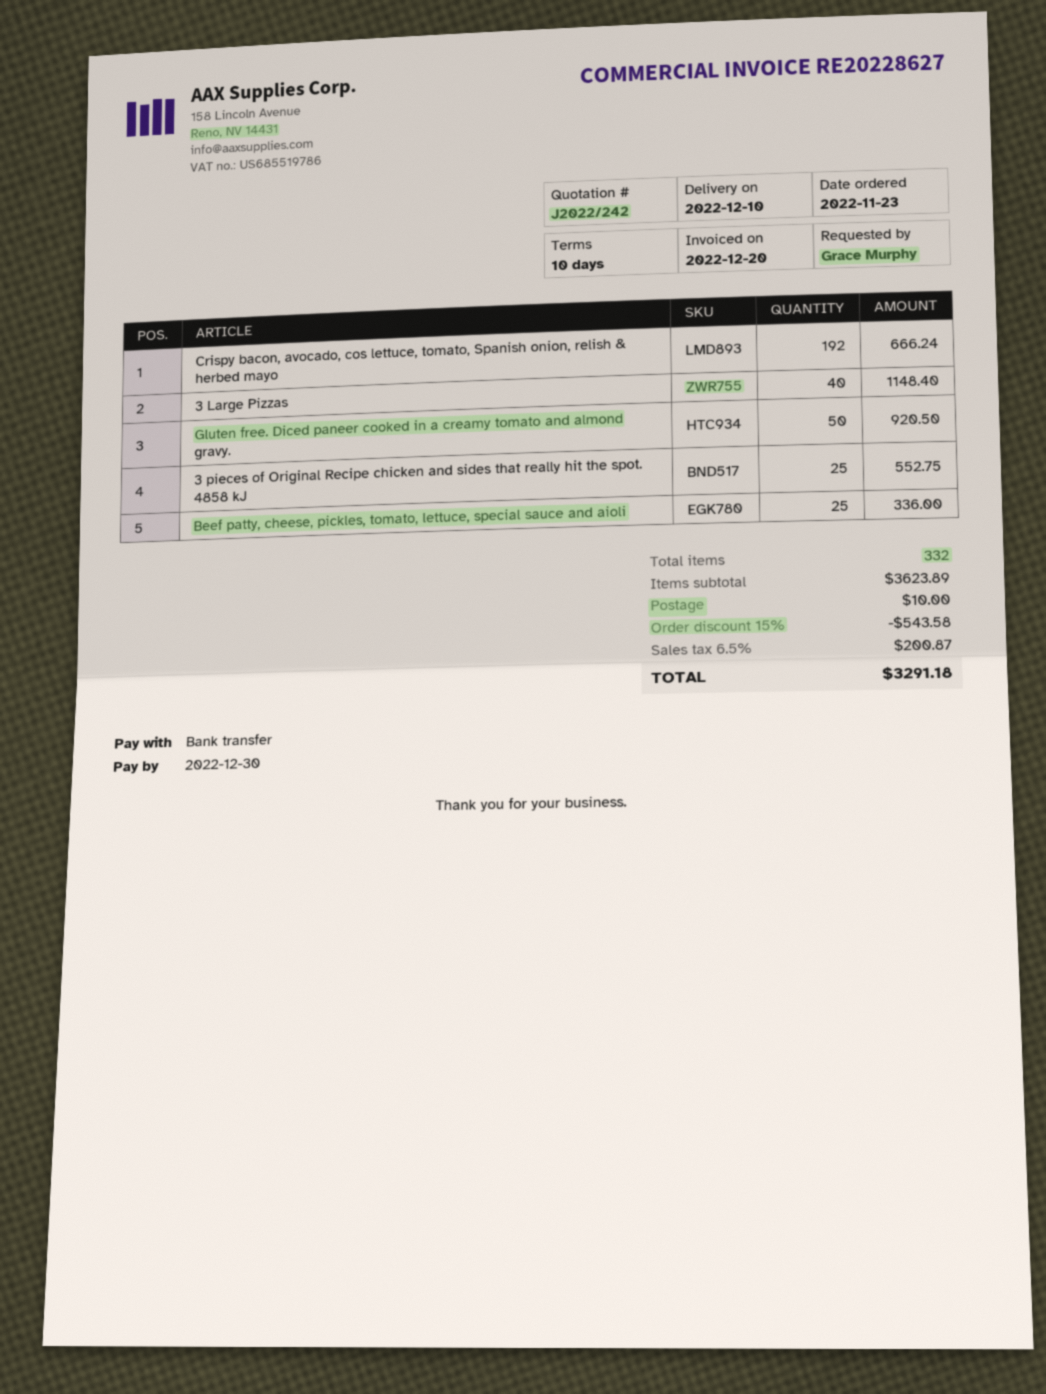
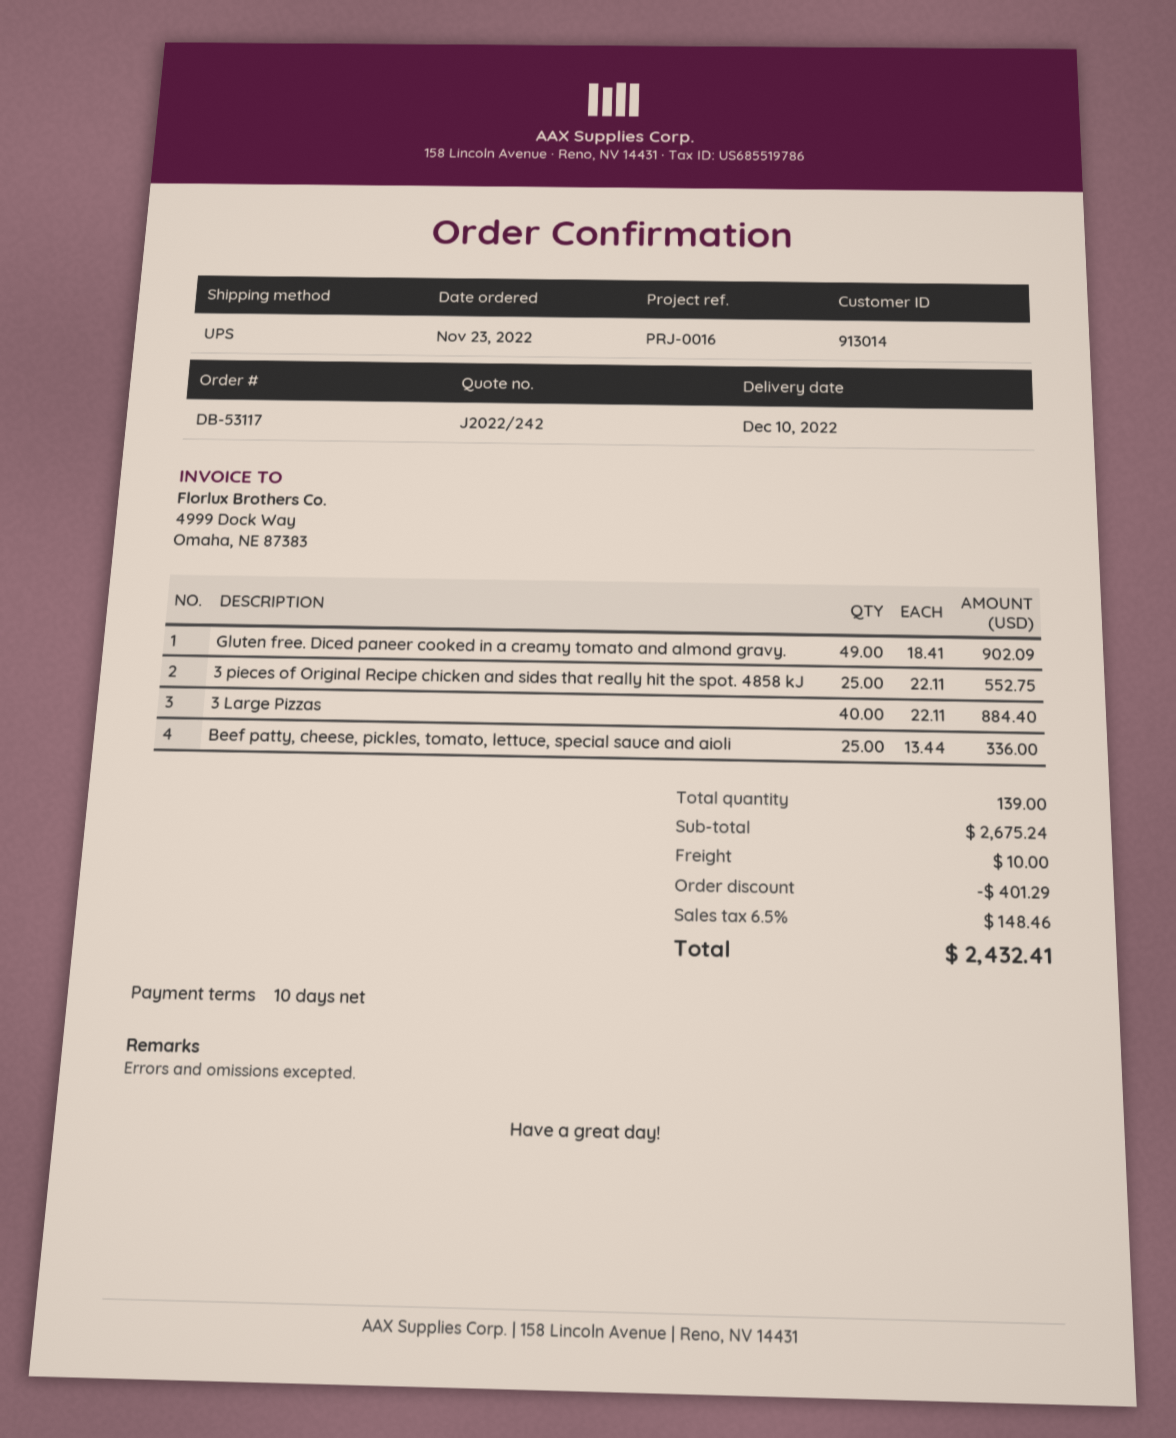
Crispy bacon, avocado, cos lettuce, tomato, Spanish onion, relish & herbed mayo: 192 for 666.24 -> none
3 Large Pizzas: 40 for 1148.40 -> 40 for 884.40
Gluten free. Diced paneer cooked in a creamy tomato and almond gravy.: 50 for 920.50 -> 49 for 902.09
total quantity: 332 -> 139
subtotal: 3623.89 -> 2675.24
discount: 543.58 -> 401.29
tax: 6.5% = 200.87 -> 6.5% = 148.46
total: 3291.18 -> 2432.41

